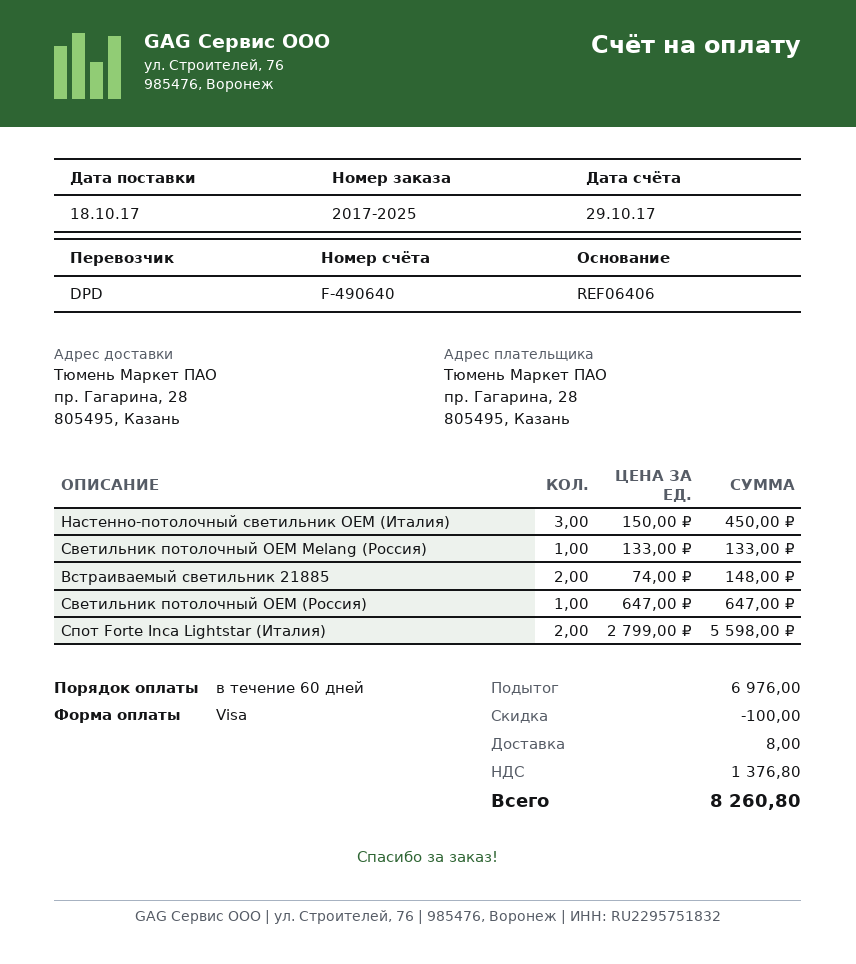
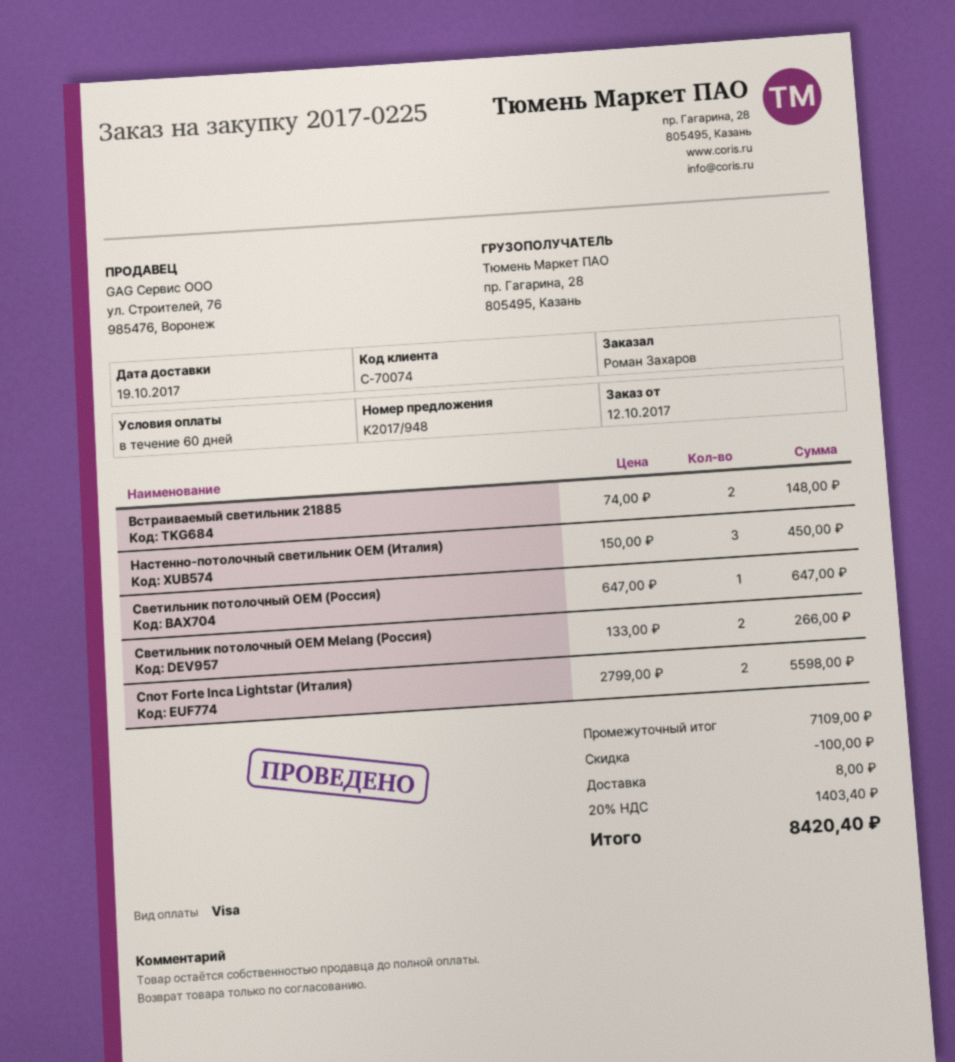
order number: 2017-2025 -> 2017-0225
delivery date: 2017-10-18 -> 2017-10-19
Светильник потолочный OEM Melang (Россия): 1 x 133.00 = 133.00 -> 2 x 133.00 = 266.00
subtotal: 6976.00 -> 7109.00
tax: 1376.80 -> 1403.40
total: 8260.80 -> 8420.40

